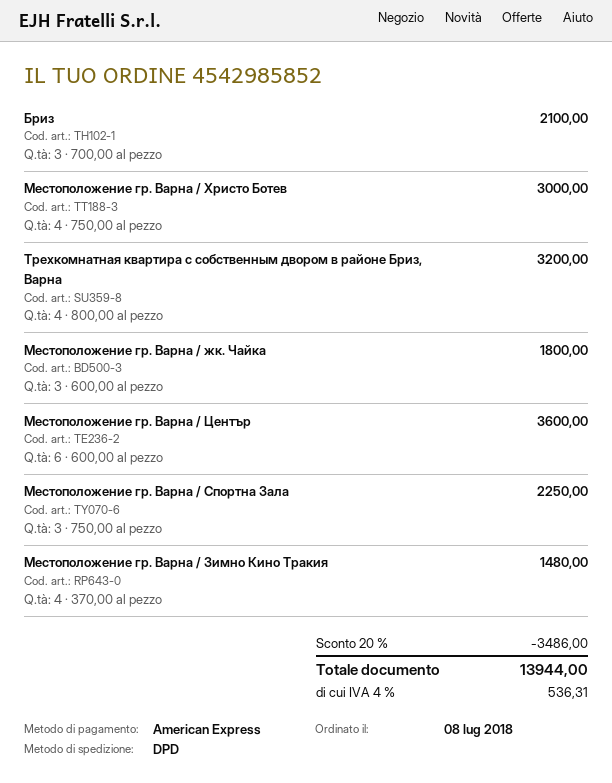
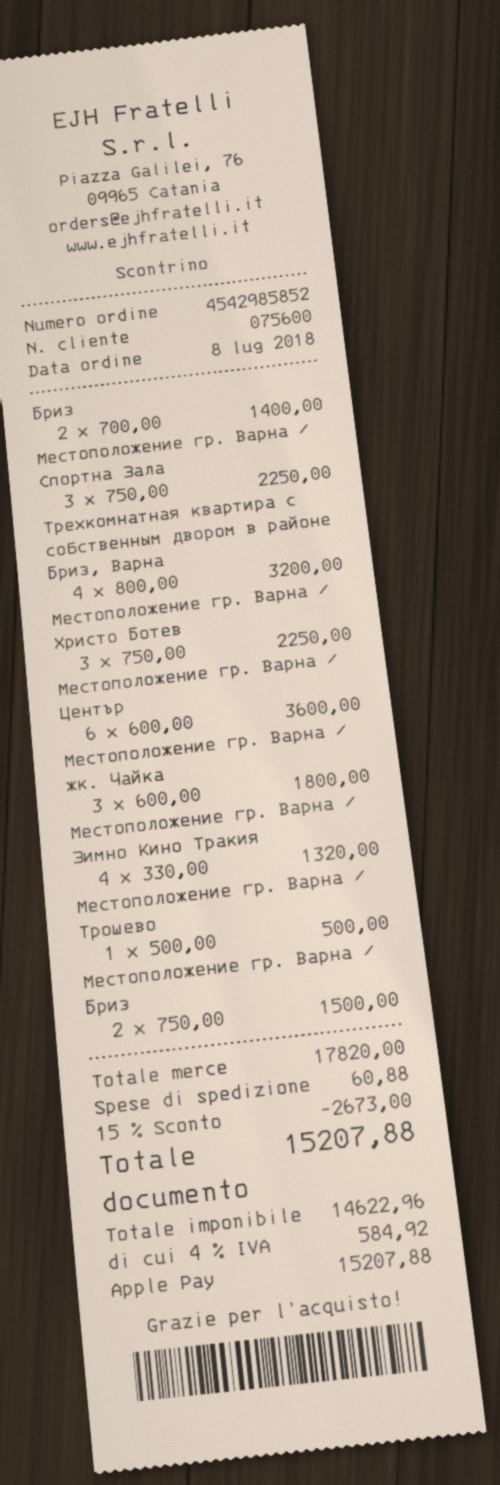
payment method: American Express -> Apple Pay
Бриз: 3 x 700.00 = 2100.00 -> 2 x 700.00 = 1400.00
Местоположение гр. Варна / Христо Ботев: 4 x 750.00 = 3000.00 -> 3 x 750.00 = 2250.00
Местоположение гр. Варна / Зимно Кино Тракия: 4 x 370.00 = 1480.00 -> 4 x 330.00 = 1320.00
Местоположение гр. Варна / Трошево: none -> 1 x 500.00 = 500.00
Местоположение гр. Варна / Бриз: none -> 2 x 750.00 = 1500.00
discount: 20% = 3486.00 -> 15% = 2673.00
shipping: none -> 60.88
tax: 4% = 536.31 -> 4% = 584.92
total: 13944.00 -> 15207.88

